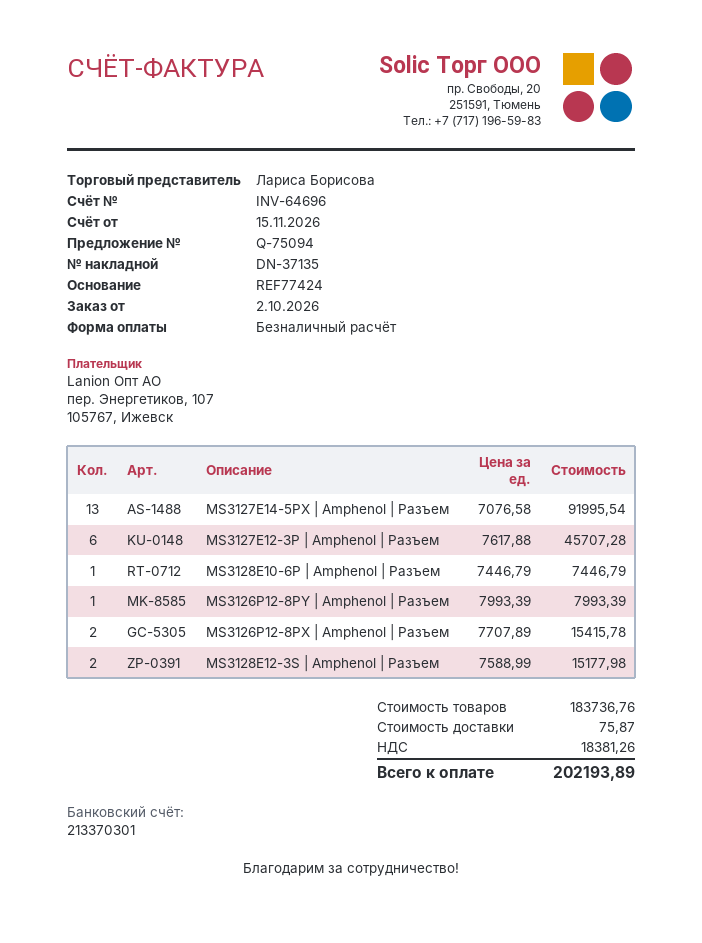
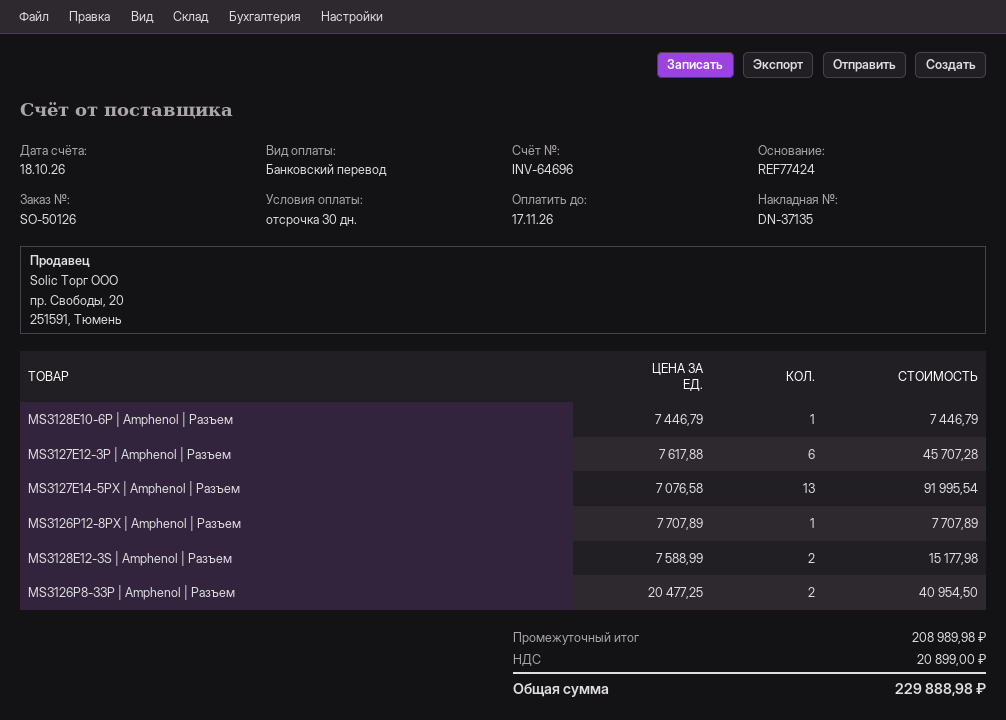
invoice date: 2026-11-15 -> 2026-10-18
MS3126P12-8PY | Amphenol | Разъем: 1 x 7993.39 = 7993.39 -> none
MS3126P12-8PX | Amphenol | Разъем: 2 x 7707.89 = 15415.78 -> 1 x 7707.89 = 7707.89
MS3126P8-33P | Amphenol | Разъем: none -> 2 x 20477.25 = 40954.50
subtotal: 183736.76 -> 208989.98
shipping: 75.87 -> none
tax: 18381.26 -> 20899.00
total: 202193.89 -> 229888.98

